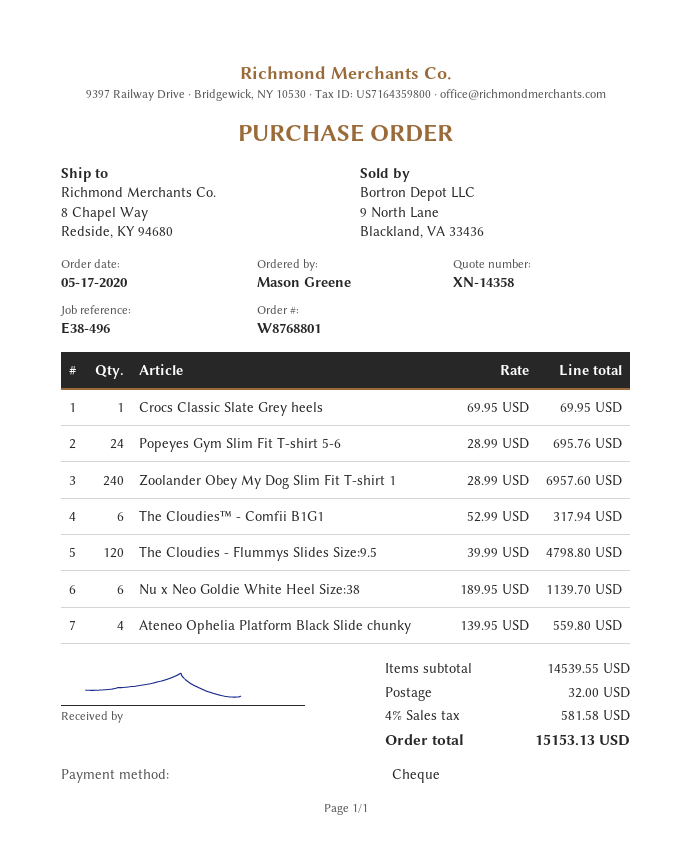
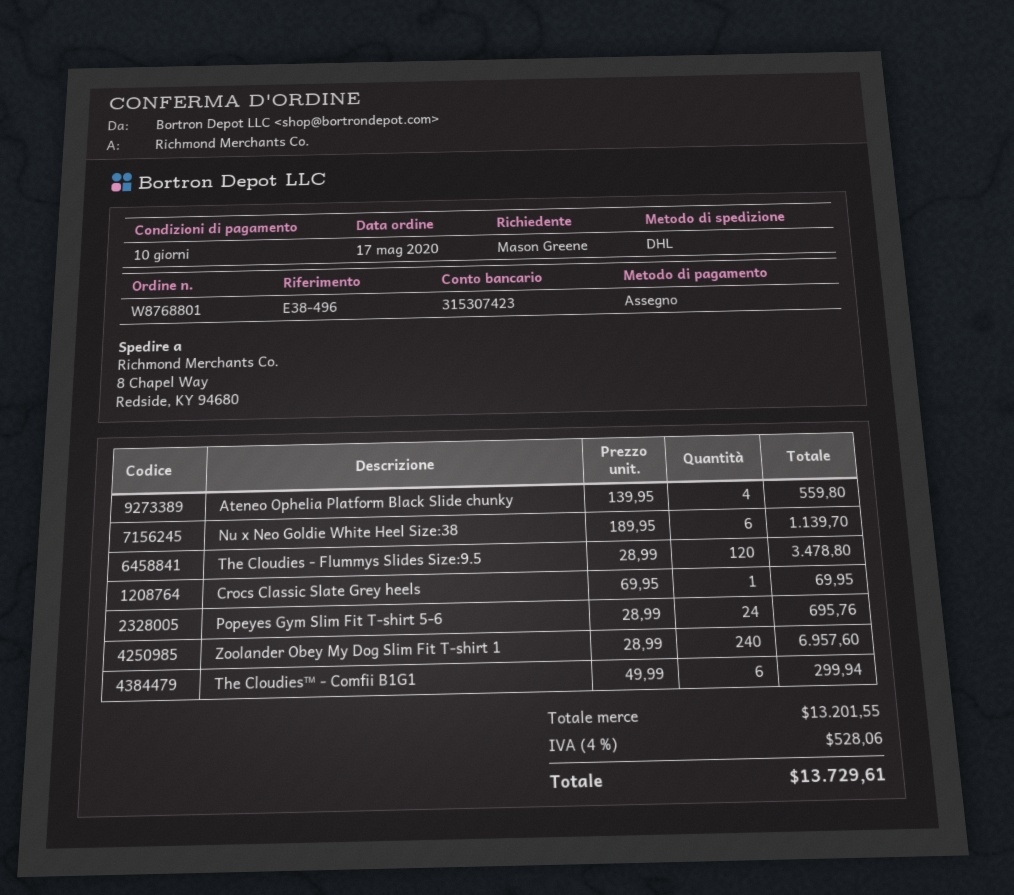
The Cloudies™ - Comfii B1G1: 6 x 52.99 = 317.94 -> 6 x 49.99 = 299.94
The Cloudies - Flummys Slides Size:9.5: 120 x 39.99 = 4798.80 -> 120 x 28.99 = 3478.80
subtotal: 14539.55 -> 13201.55
shipping: 32.00 -> none
tax: 4% = 581.58 -> 4% = 528.06
total: 15153.13 -> 13729.61

